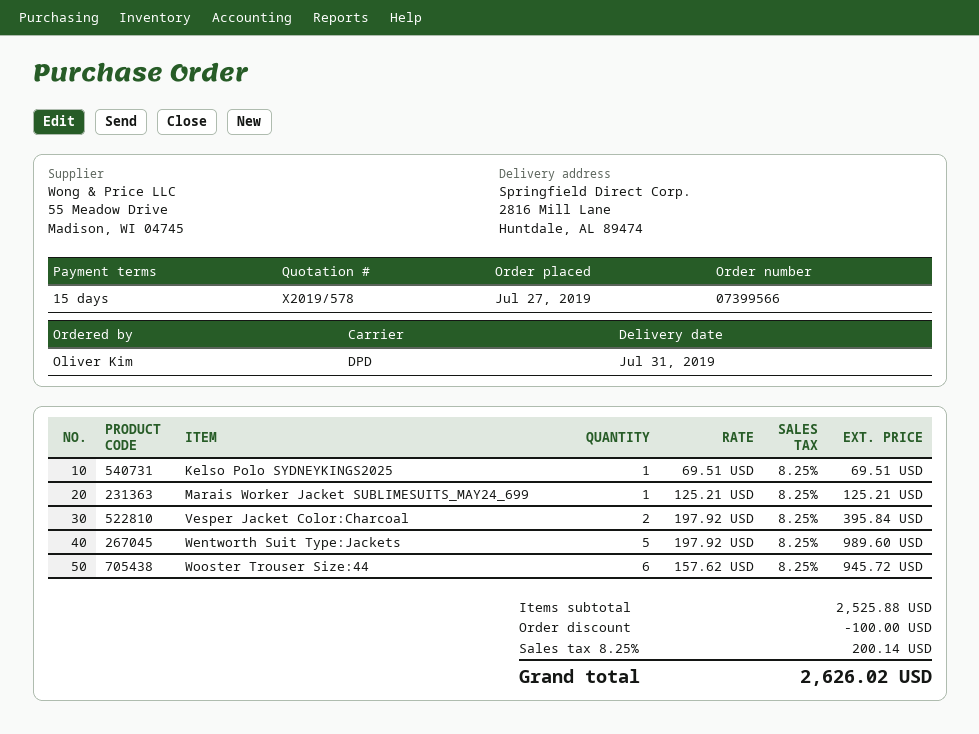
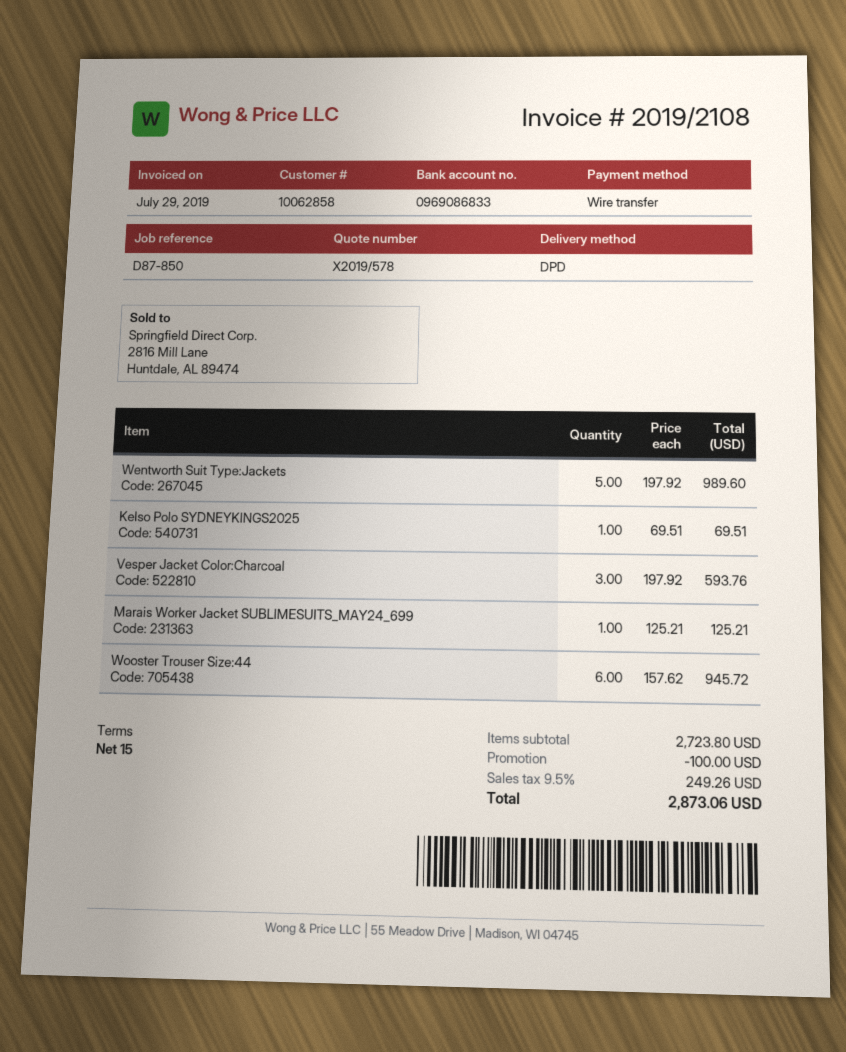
Vesper Jacket Color:Charcoal: 2 x 197.92 = 395.84 -> 3 x 197.92 = 593.76
subtotal: 2525.88 -> 2723.80
tax: 8.25% = 200.14 -> 9.5% = 249.26
total: 2626.02 -> 2873.06

